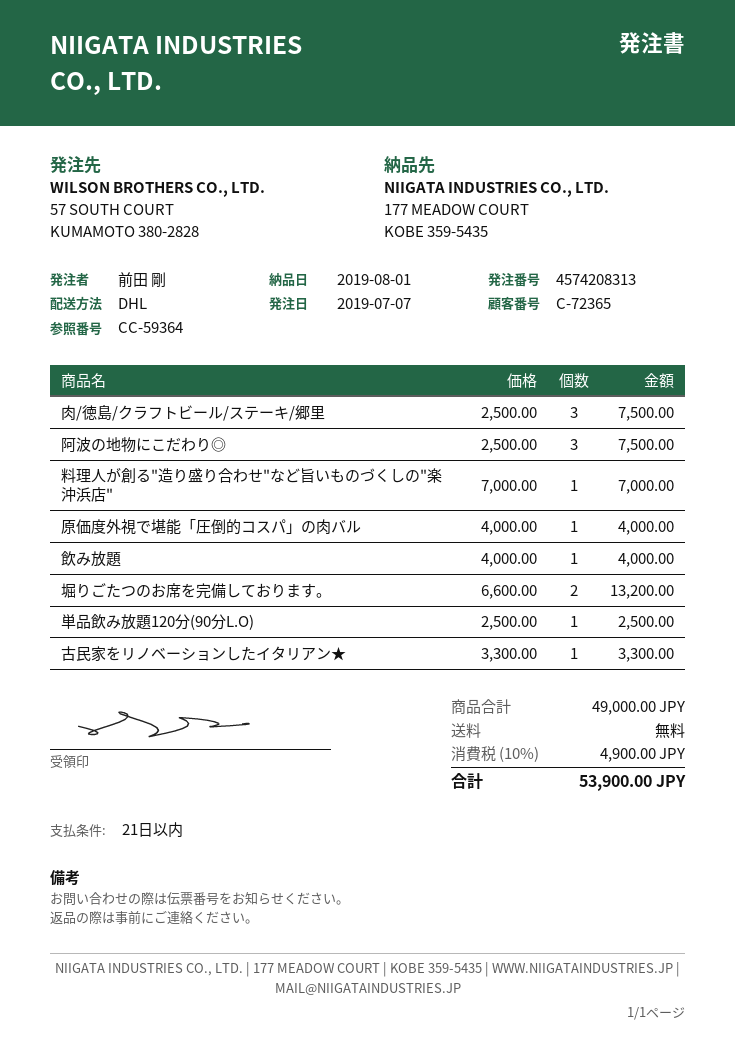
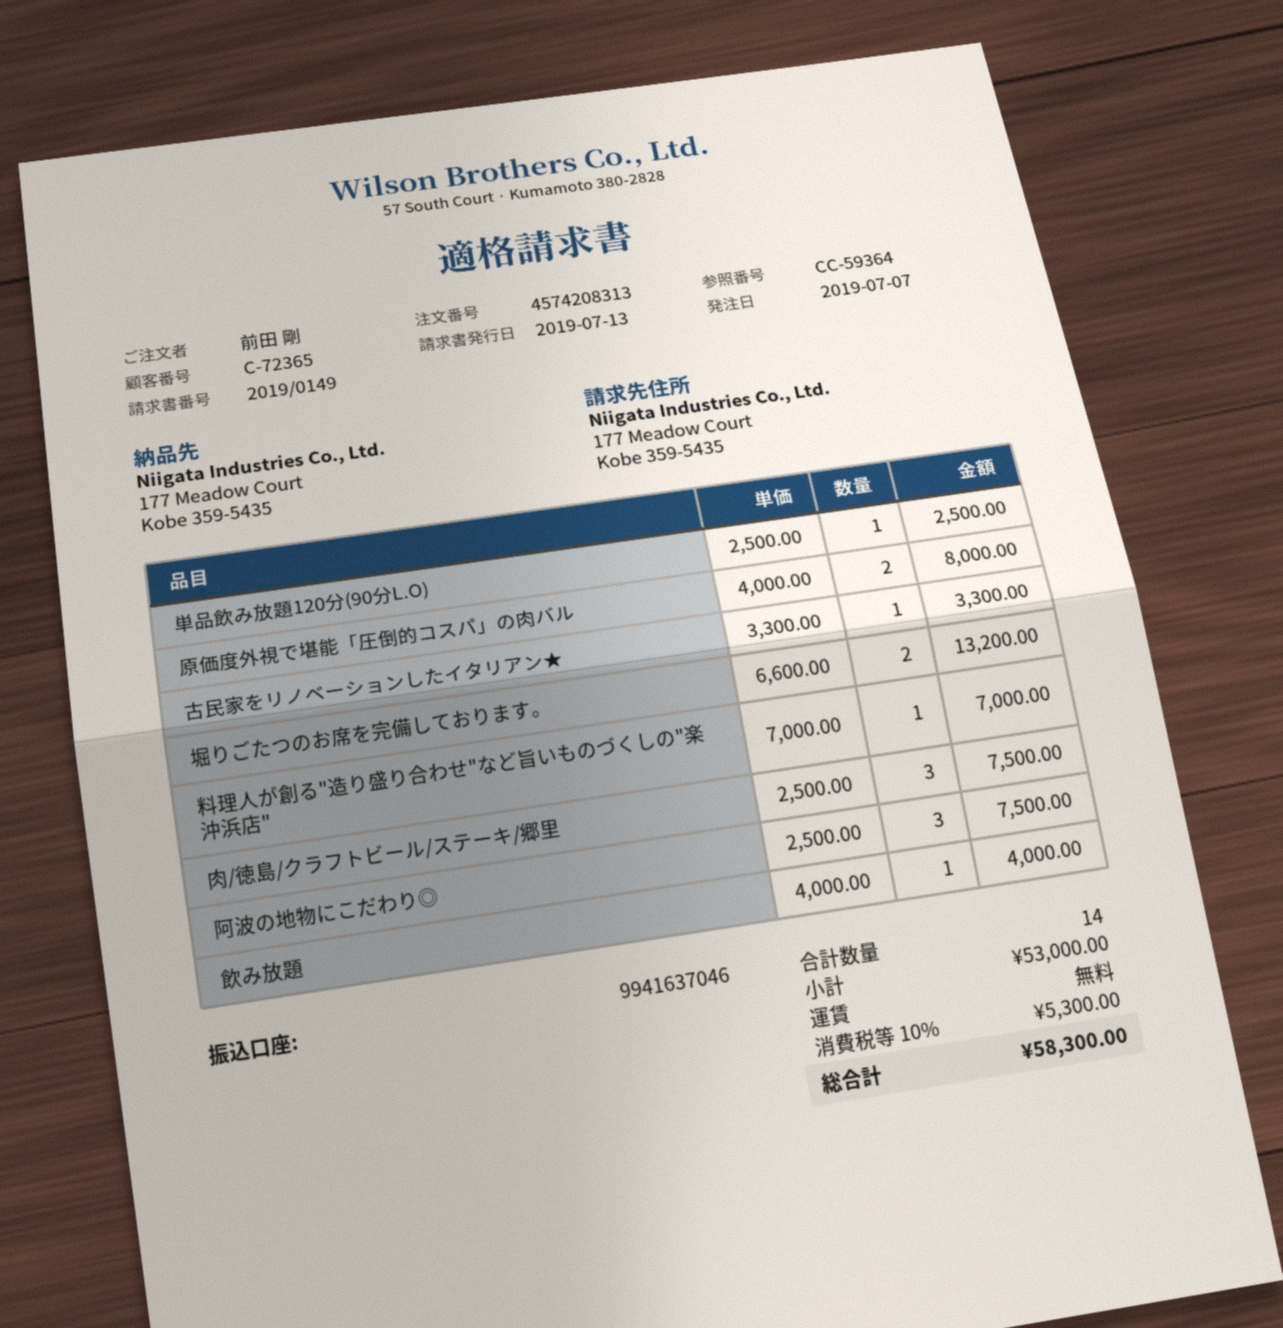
原価度外視で堪能「圧倒的コスパ」の肉バル: 1 x 4000.00 = 4000.00 -> 2 x 4000.00 = 8000.00
subtotal: 49000.00 -> 53000.00
tax: 10% = 4900.00 -> 10% = 5300.00
total: 53900.00 -> 58300.00

